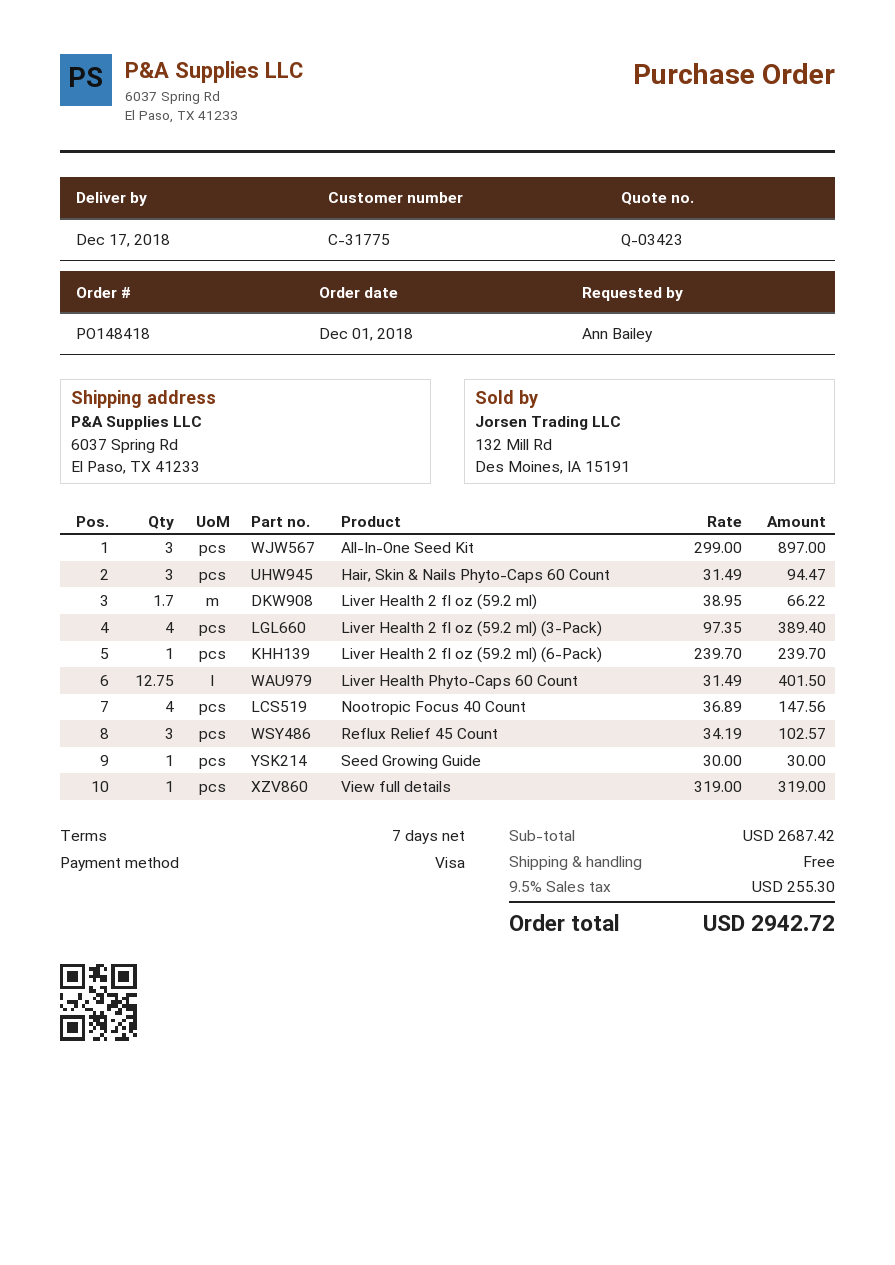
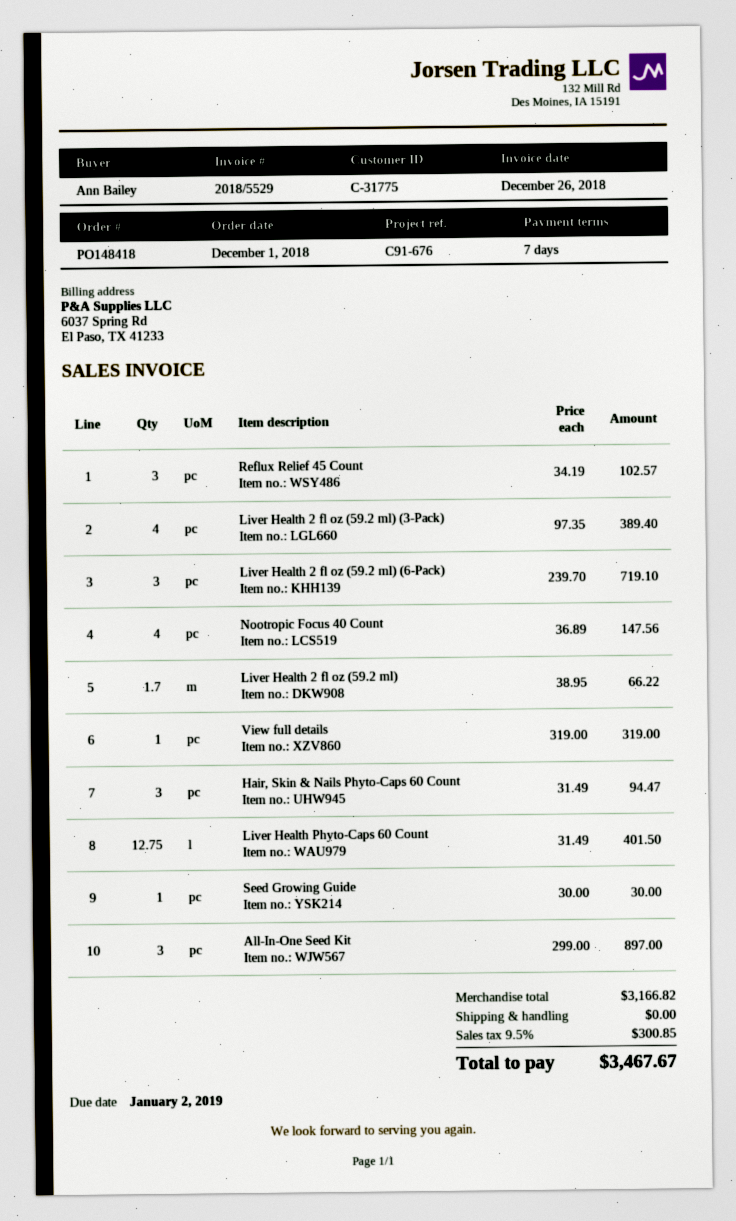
Liver Health 2 fl oz (59.2 ml) (6-Pack): 1 x 239.70 = 239.70 -> 3 x 239.70 = 719.10
subtotal: 2687.42 -> 3166.82
tax: 9.5% = 255.30 -> 9.5% = 300.85
total: 2942.72 -> 3467.67

